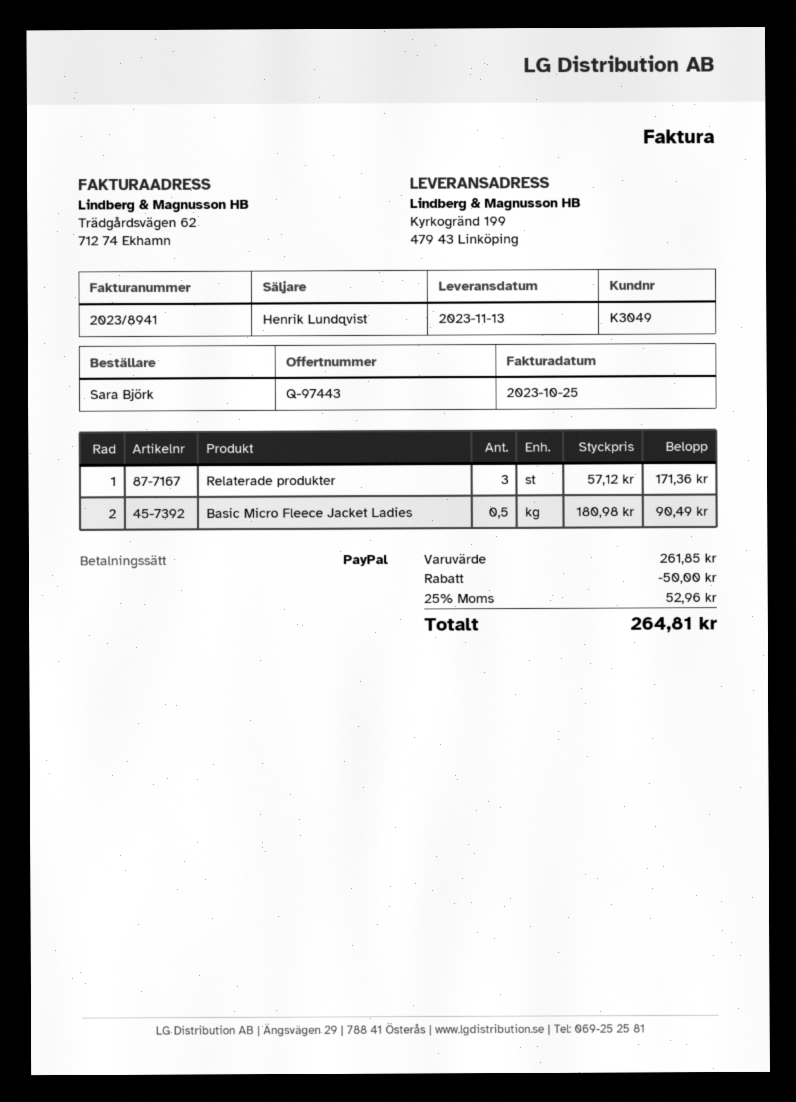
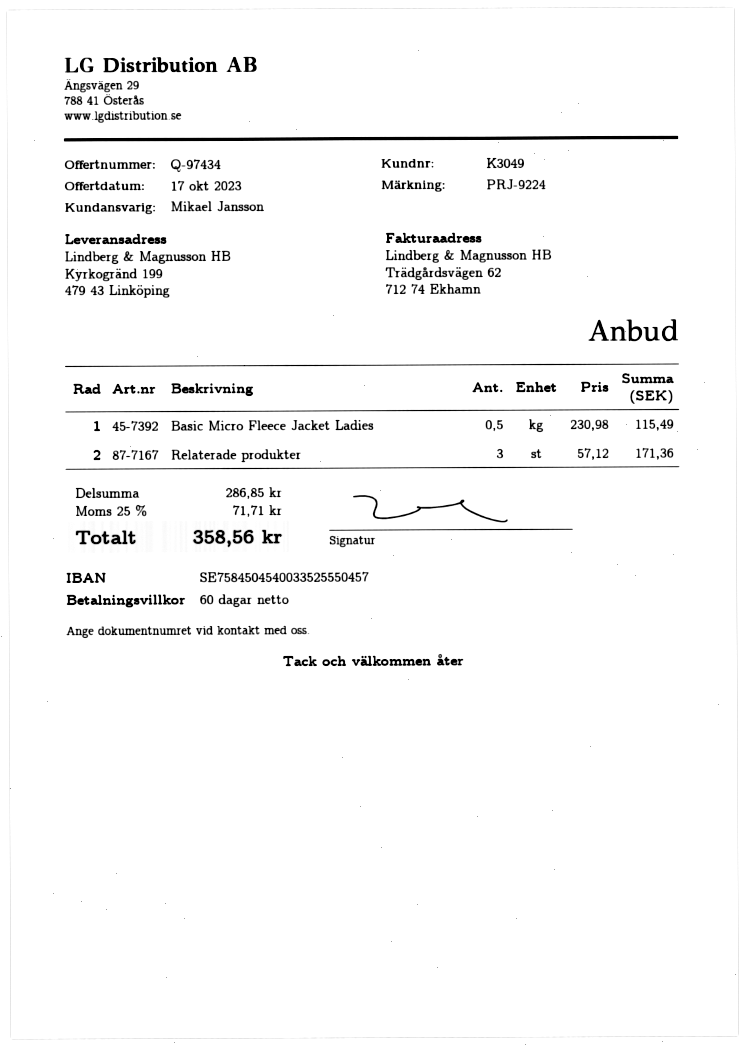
quote number: Q-97443 -> Q-97434
sales rep: Henrik Lundqvist -> Mikael Jansson
Basic Micro Fleece Jacket Ladies: 0.5 x 180.98 = 90.49 -> 0.5 x 230.98 = 115.49
subtotal: 261.85 -> 286.85
discount: 50.00 -> none
tax: 25% = 52.96 -> 25% = 71.71
total: 264.81 -> 358.56

